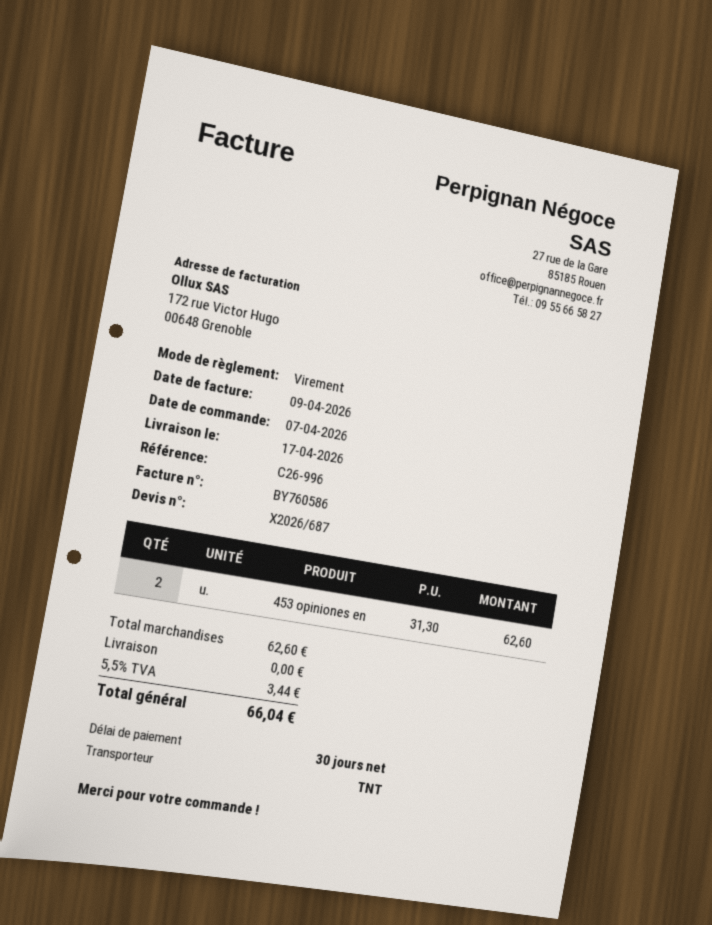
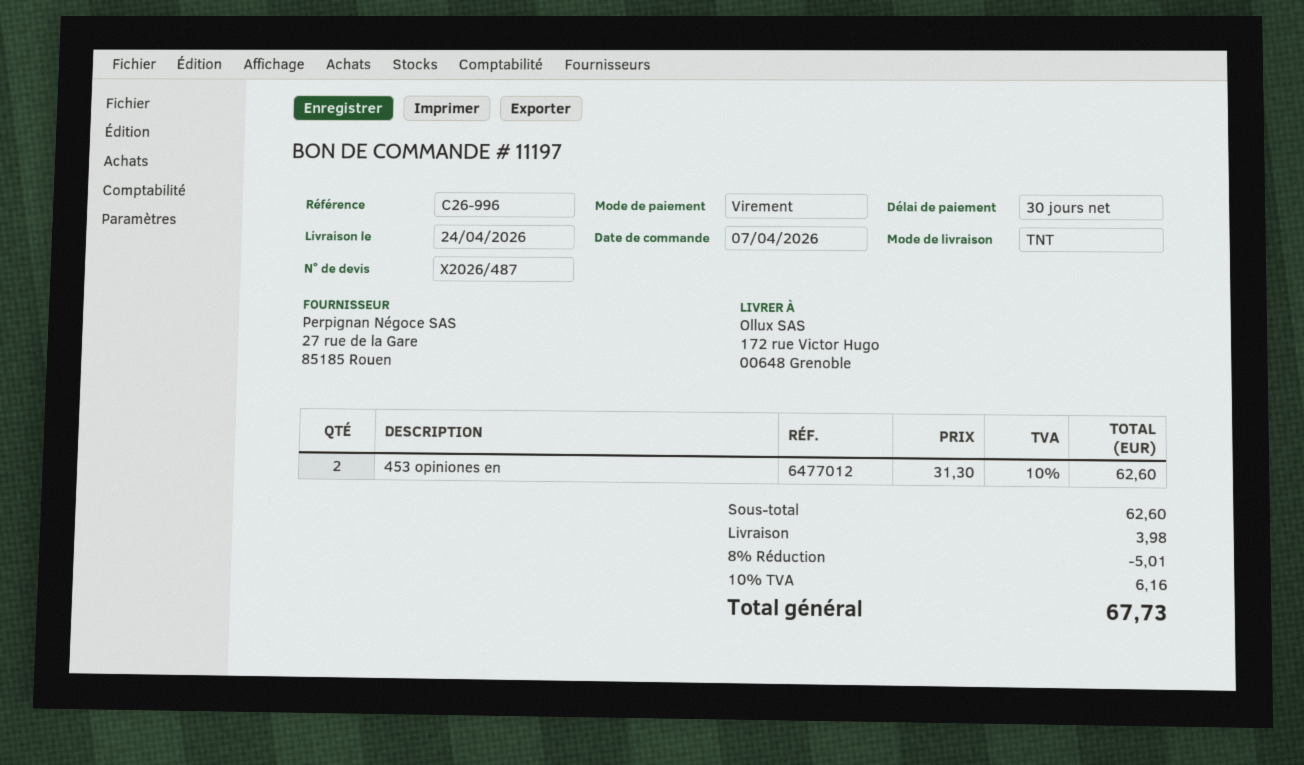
quote number: X2026/687 -> X2026/487
delivery date: 2026-04-17 -> 2026-04-24
discount: none -> 8% = 5.01
shipping: 0.00 -> 3.98
tax: 5.5% = 3.44 -> 10% = 6.16
total: 66.04 -> 67.73

